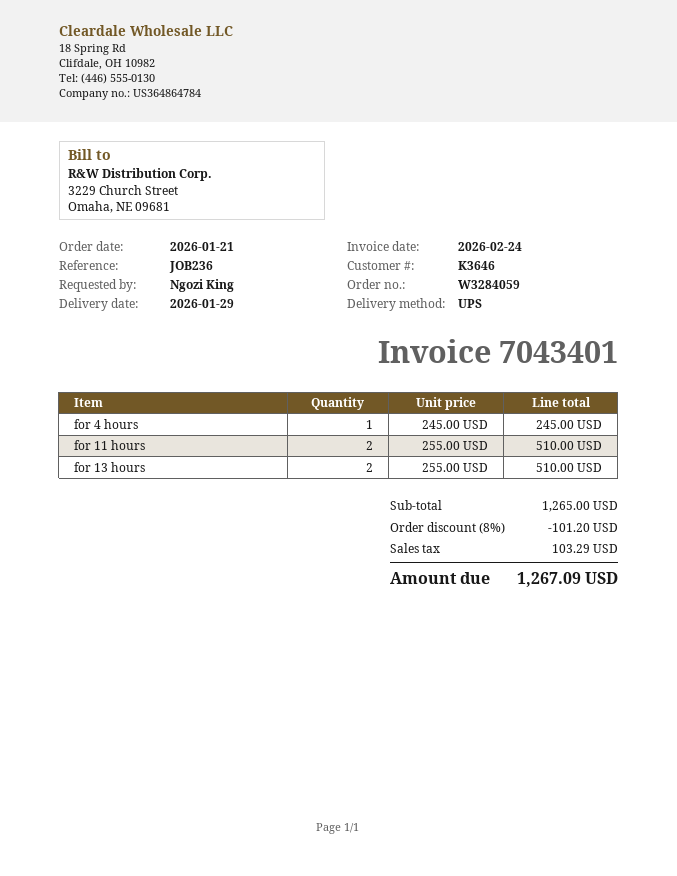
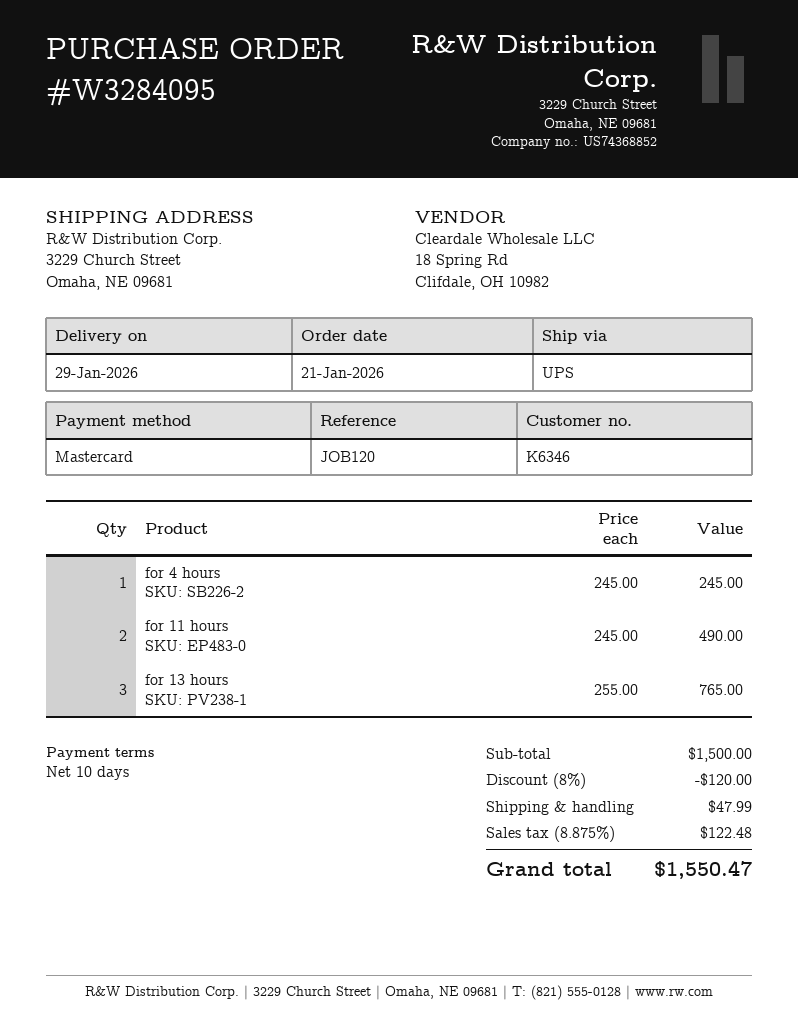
order number: W3284059 -> W3284095
customer number: K3646 -> K6346
reference: JOB236 -> JOB120
for 11 hours: 2 x 255.00 = 510.00 -> 2 x 245.00 = 490.00
for 13 hours: 2 x 255.00 = 510.00 -> 3 x 255.00 = 765.00
subtotal: 1265.00 -> 1500.00
discount: 8% = 101.20 -> 8% = 120.00
shipping: none -> 47.99
tax: 103.29 -> 122.48
total: 1267.09 -> 1550.47

